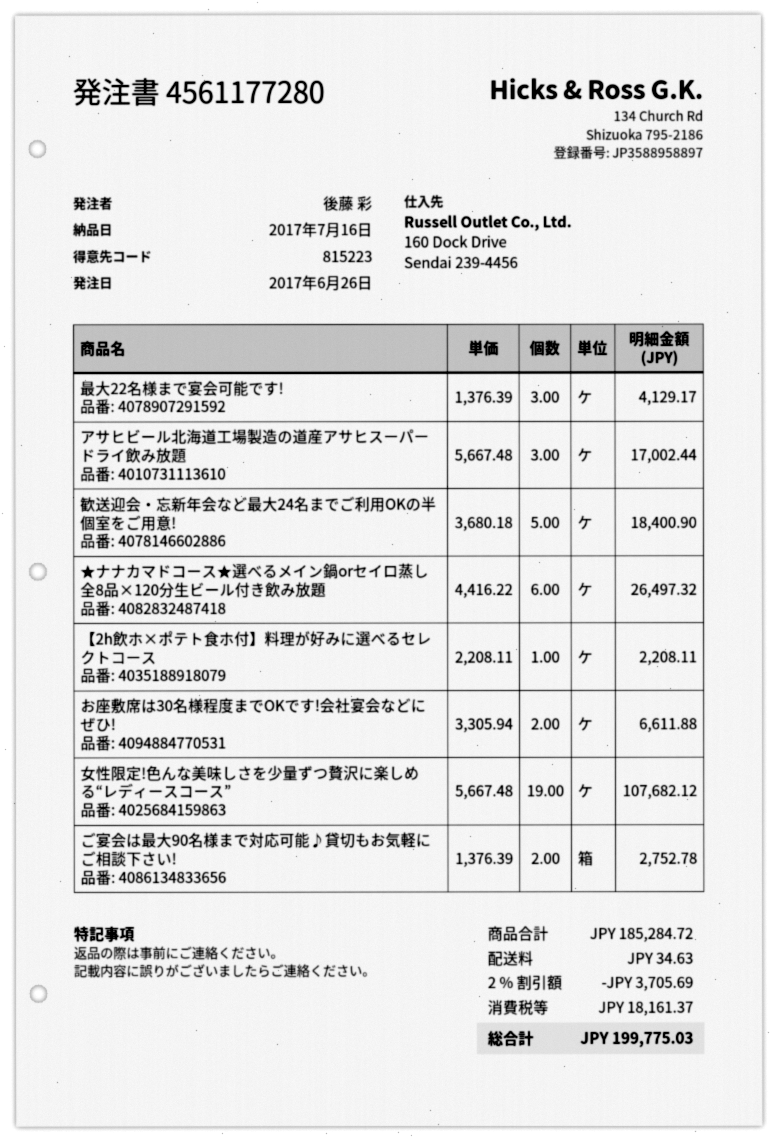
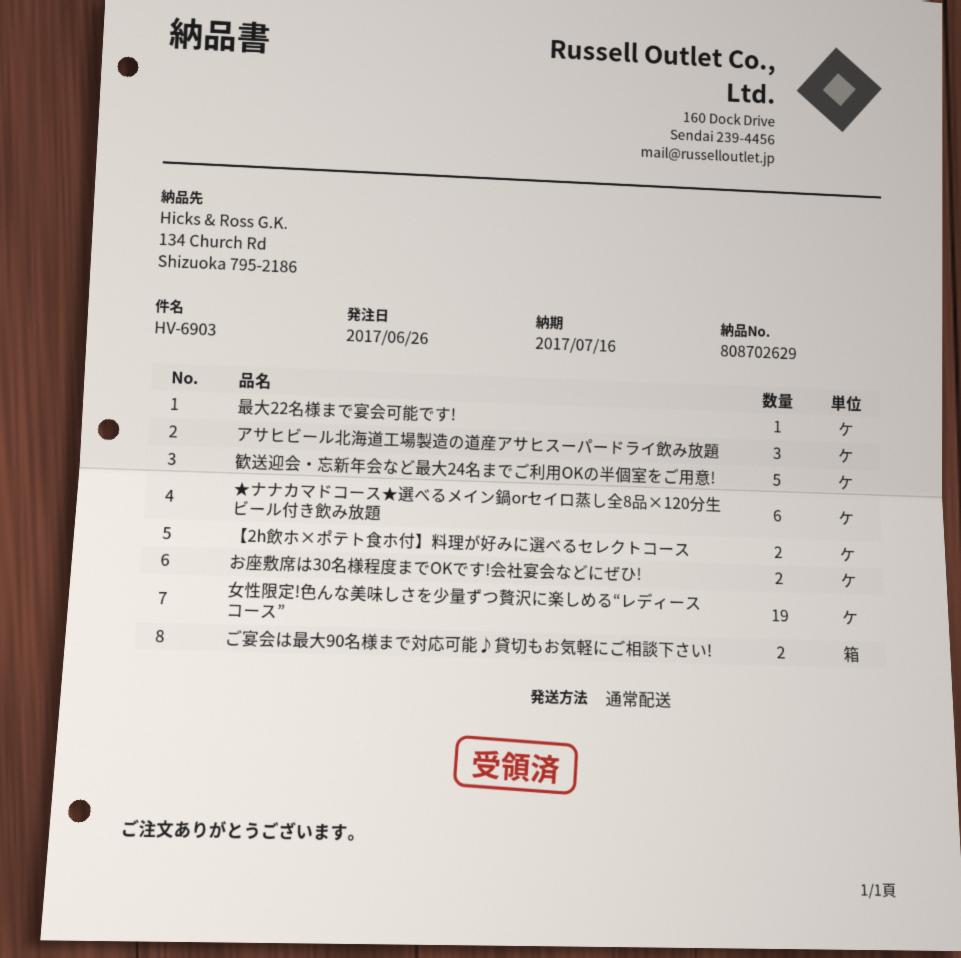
最大22名様まで宴会可能です!: 3 -> 1
【2h飲ホ×ポテト食ホ付】料理が好みに選べるセレクトコース: 1 -> 2

